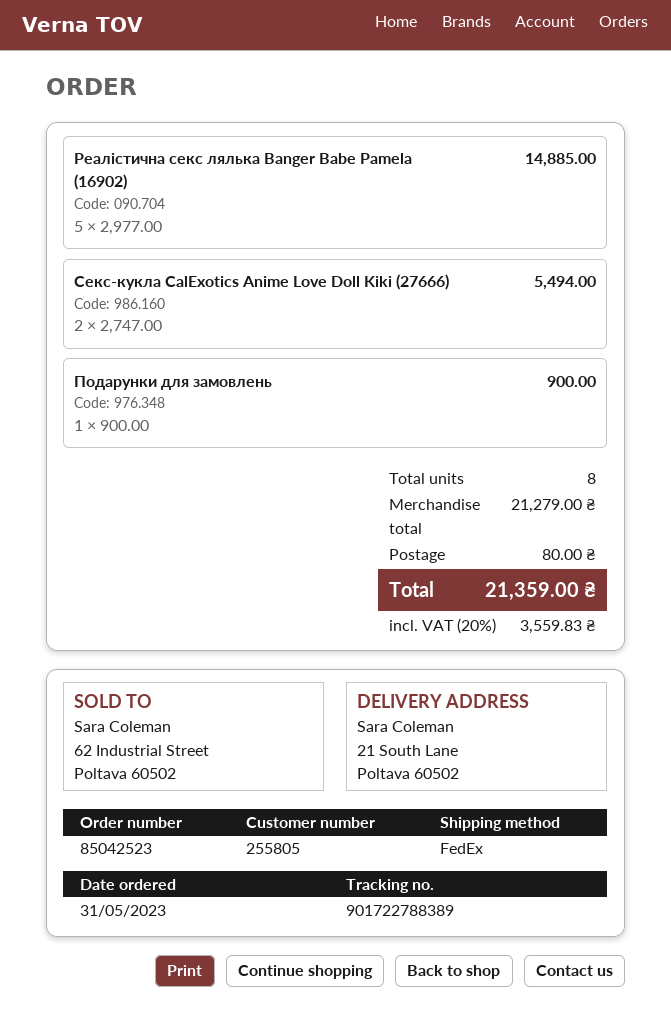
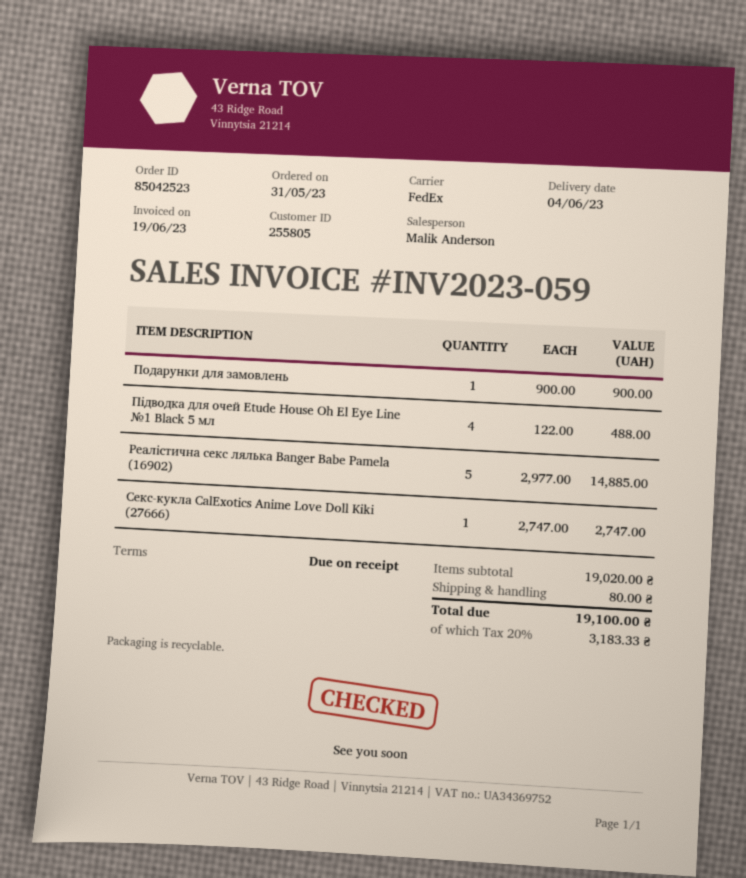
Секс-кукла CalExotics Anime Love Doll Kiki (27666): 2 x 2747.00 = 5494.00 -> 1 x 2747.00 = 2747.00
Підводка для очей Etude House Oh El Eye Line №1 Black 5 мл: none -> 4 x 122.00 = 488.00
subtotal: 21279.00 -> 19020.00
tax: 20% = 3559.83 -> 20% = 3183.33
total: 21359.00 -> 19100.00

